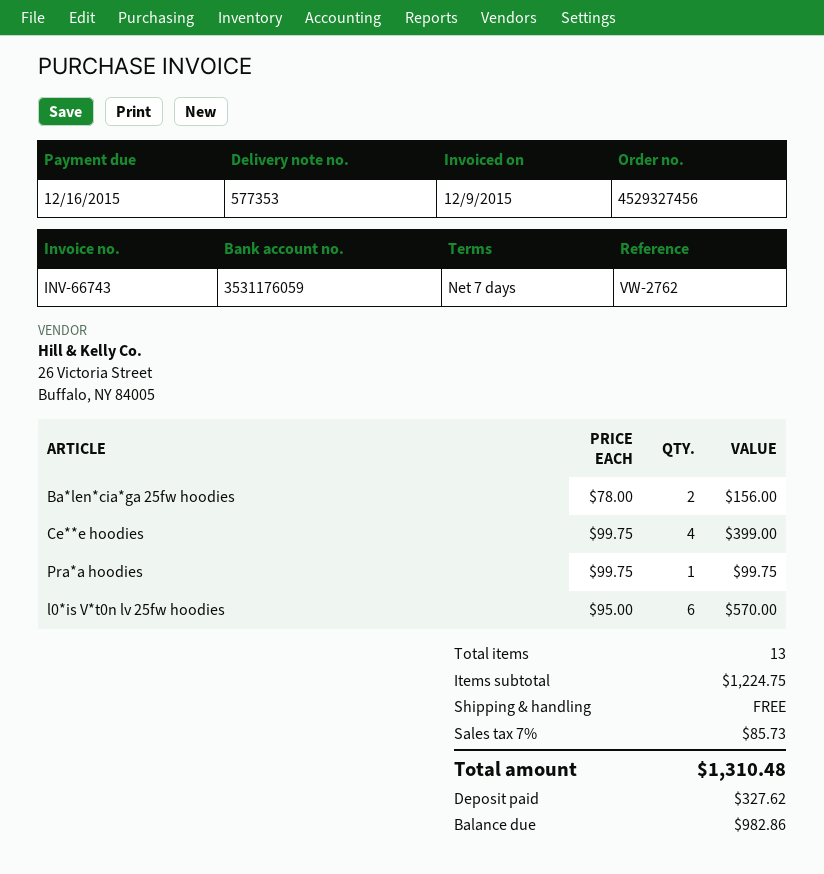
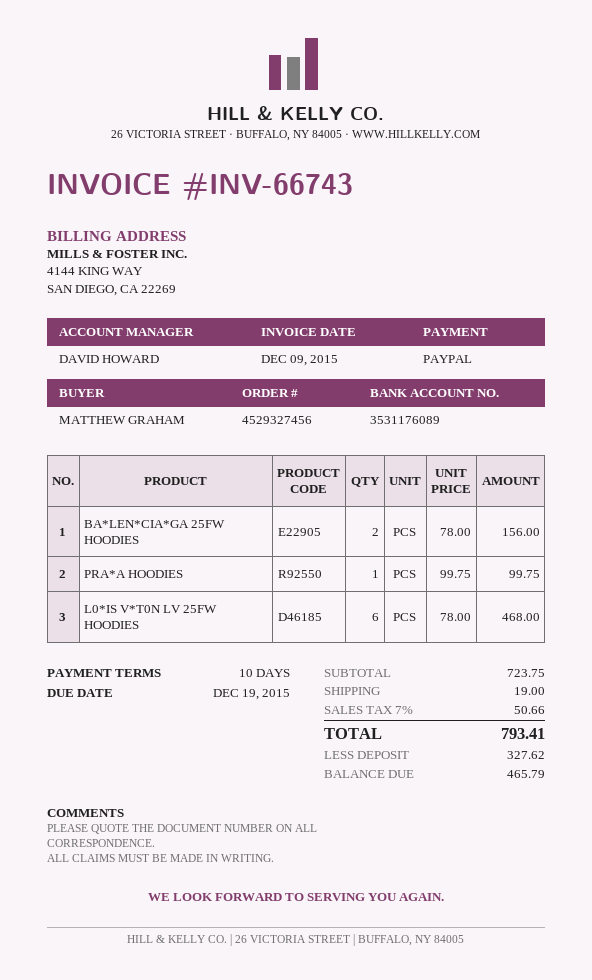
payment terms: 7 days -> 10 days
due date: 2015-12-16 -> 2015-12-19
bank account: 3531176059 -> 3531176089
Ce**e hoodies: 4 x 99.75 = 399.00 -> none
l0*is V*t0n lv 25fw hoodies: 6 x 95.00 = 570.00 -> 6 x 78.00 = 468.00
subtotal: 1224.75 -> 723.75
shipping: 0.00 -> 19.00
tax: 7% = 85.73 -> 7% = 50.66
total: 1310.48 -> 793.41
balance: 982.86 -> 465.79

